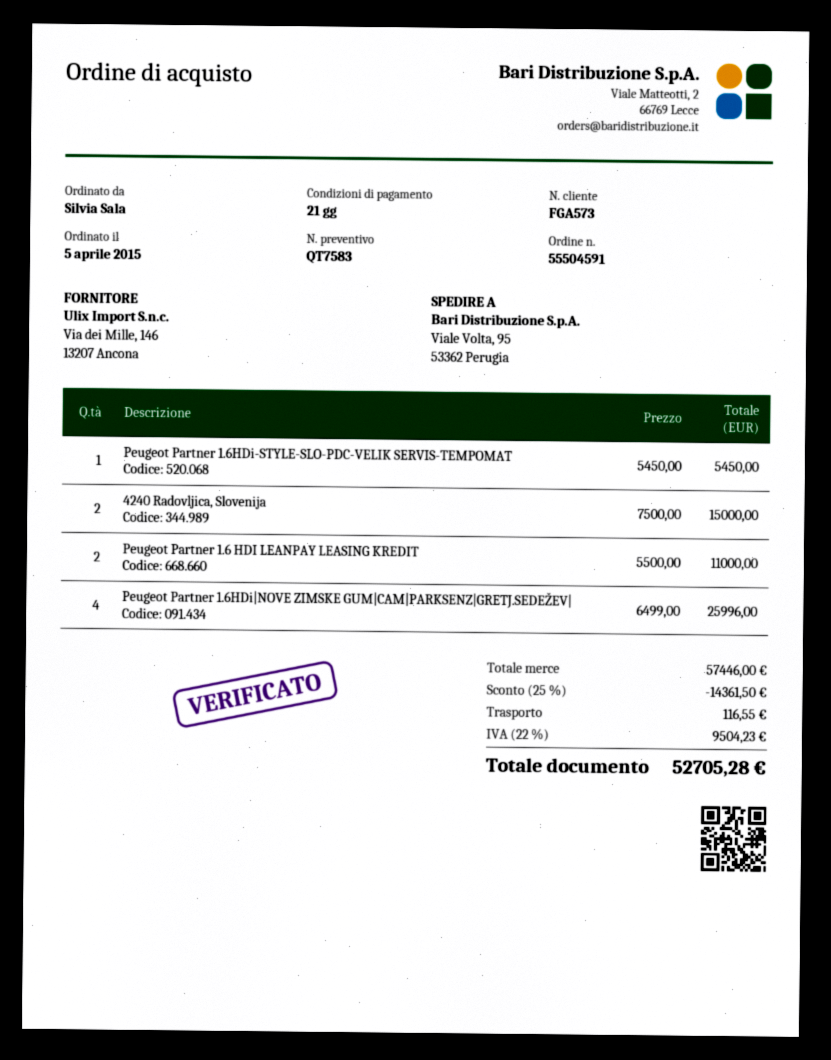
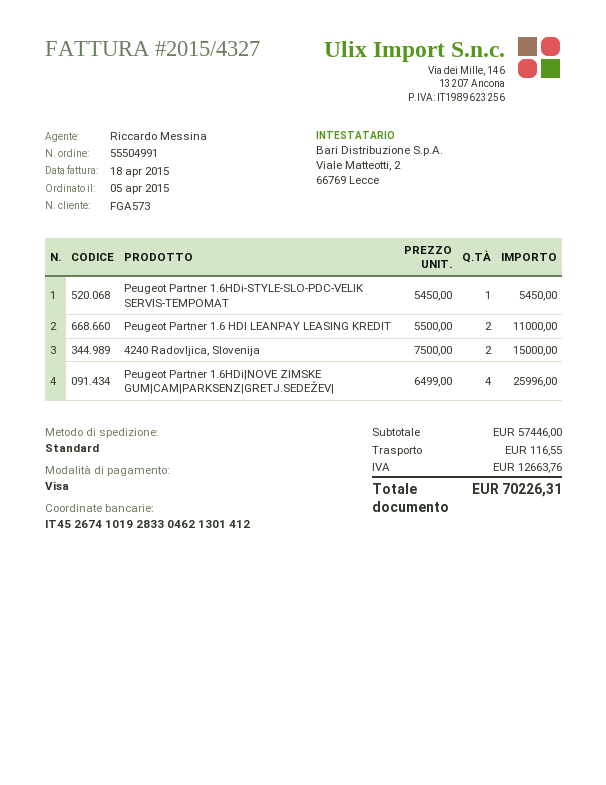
order number: 55504591 -> 55504991
discount: 25% = 14361.50 -> none
tax: 9504.23 -> 12663.76
total: 52705.28 -> 70226.31

